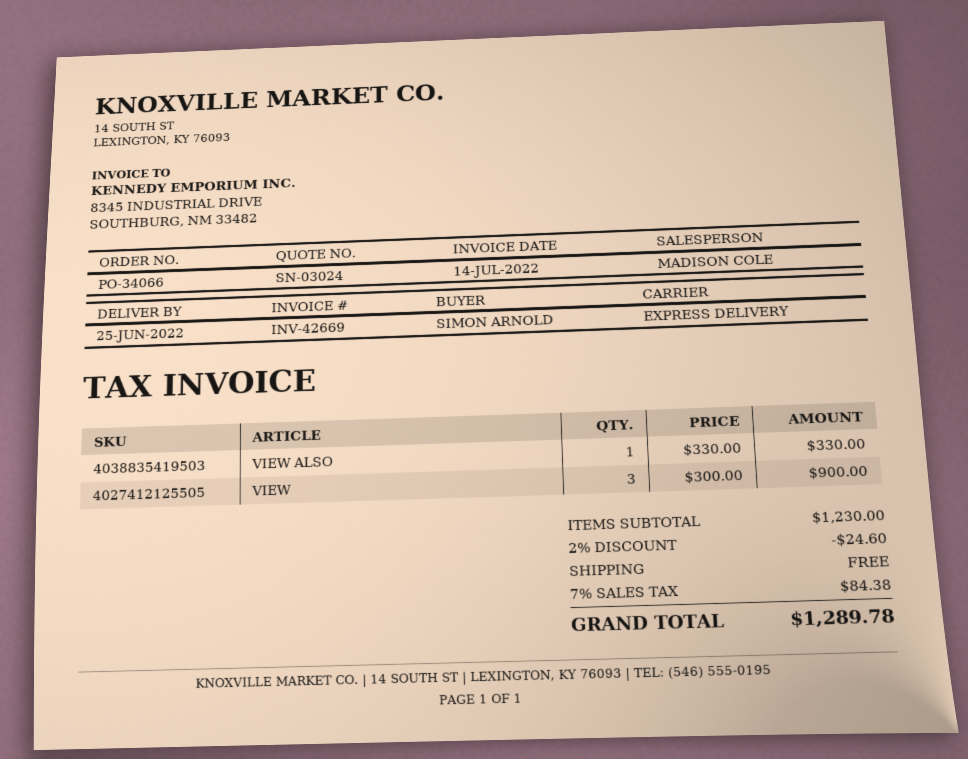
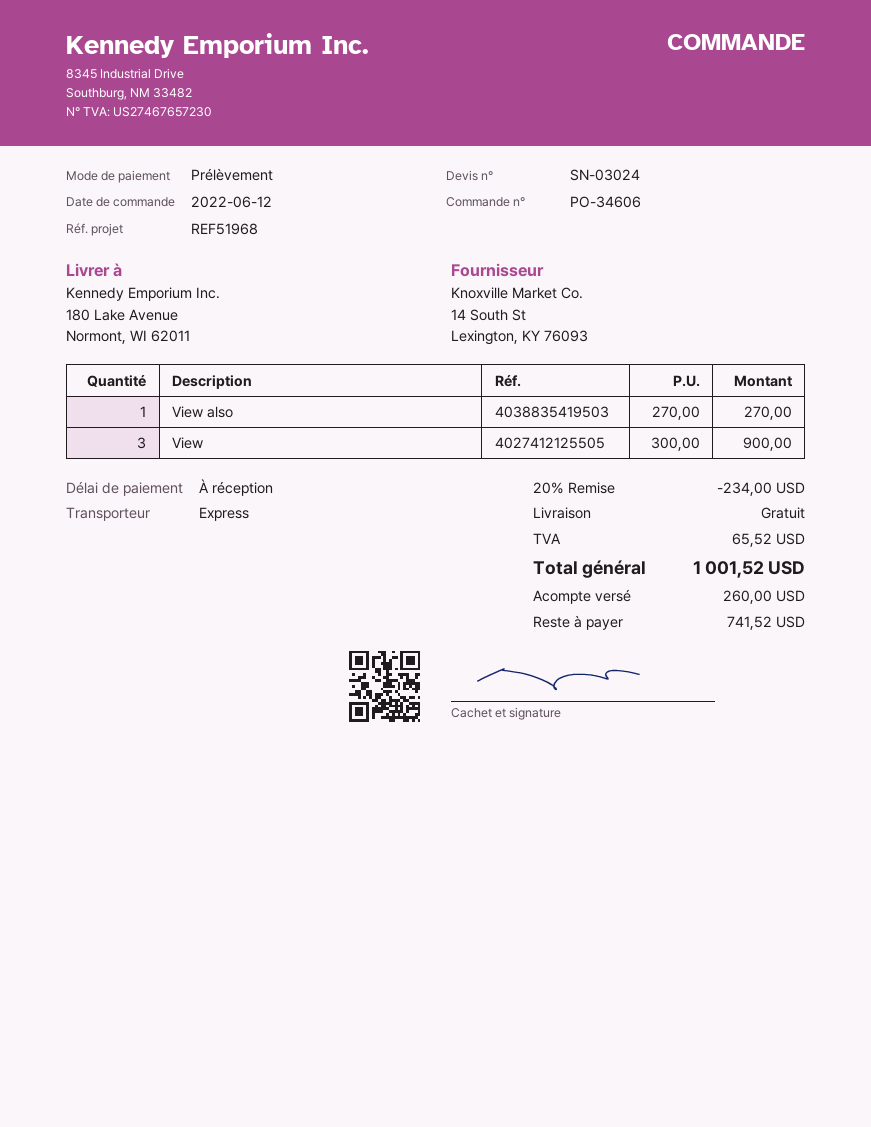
order number: PO-34066 -> PO-34606
VIEW ALSO: 1 x 330.00 = 330.00 -> 1 x 270.00 = 270.00
discount: 2% = 24.60 -> 20% = 234.00
tax: 84.38 -> 65.52
total: 1289.78 -> 1001.52

